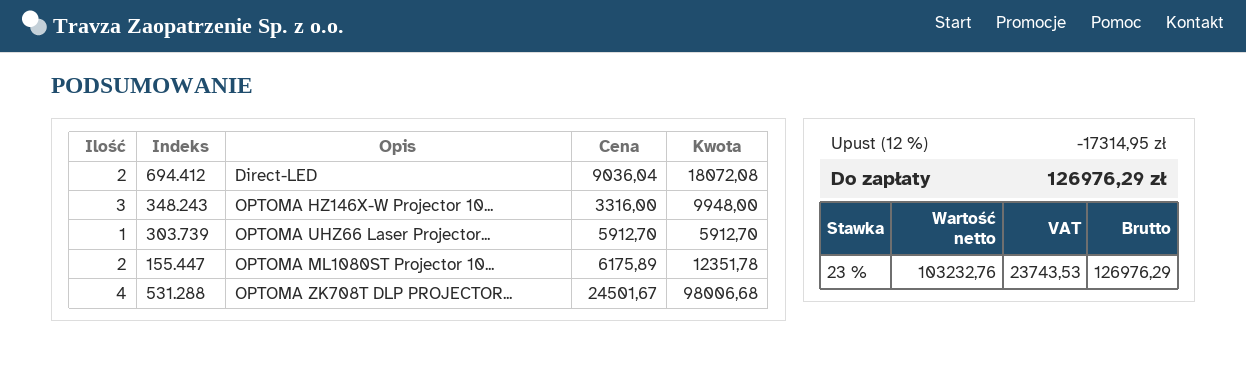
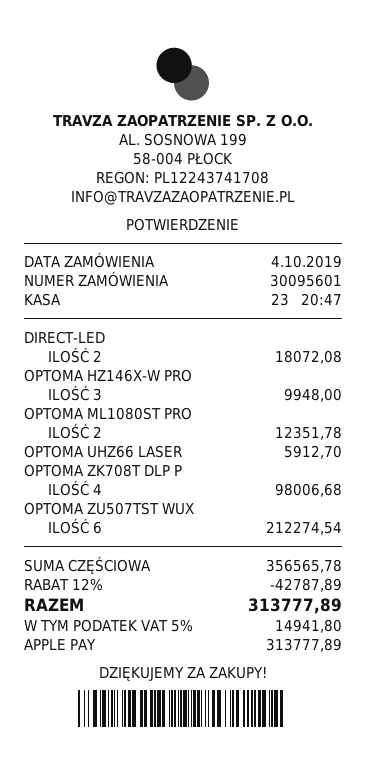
OPTOMA ZU507TST WUX: none -> 6 for 212274.54
discount: 12% = 17314.95 -> 12% = 42787.89
tax: 23% = 23743.53 -> 5% = 14941.80
total: 126976.29 -> 313777.89

